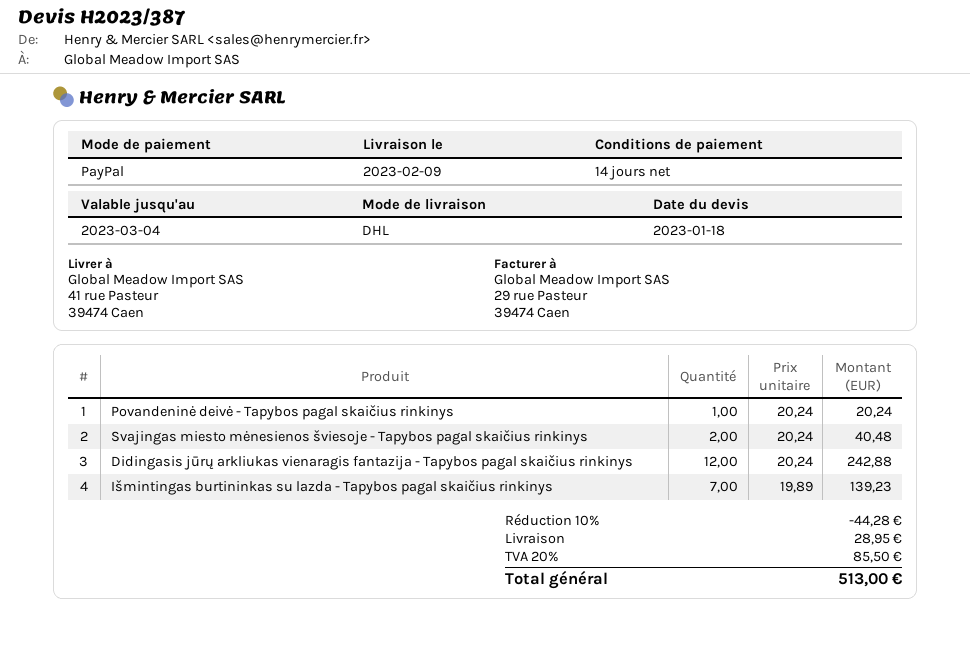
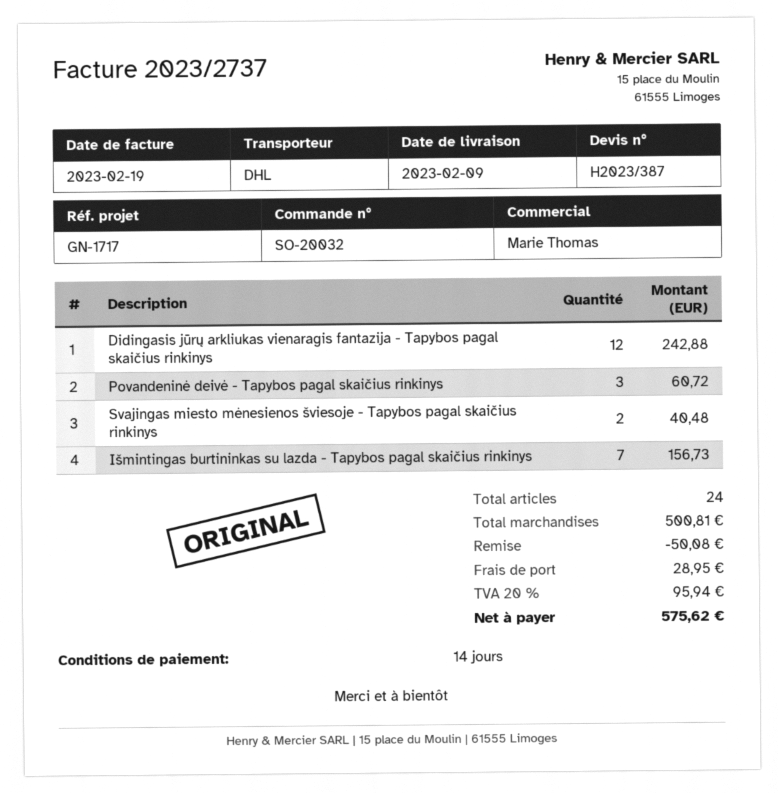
Povandeninė deivė - Tapybos pagal skaičius rinkinys: 1 for 20.24 -> 3 for 60.72
Išmintingas burtininkas su lazda - Tapybos pagal skaičius rinkinys: 7 for 139.23 -> 7 for 156.73
discount: 44.28 -> 50.08
tax: 20% = 85.50 -> 20% = 95.94
total: 513.00 -> 575.62

